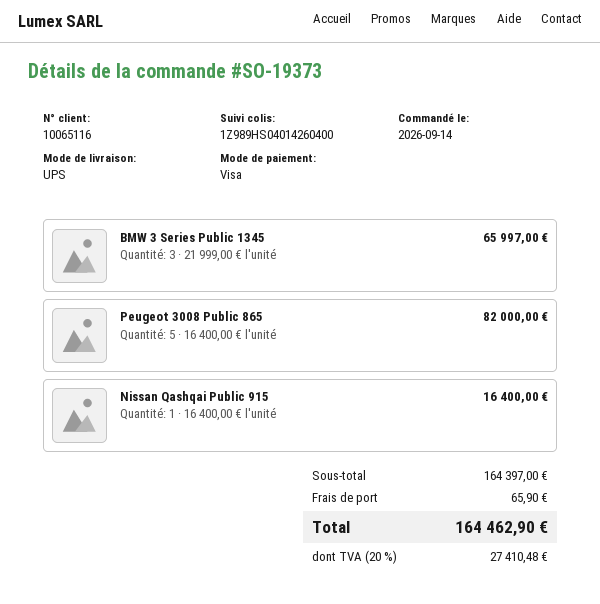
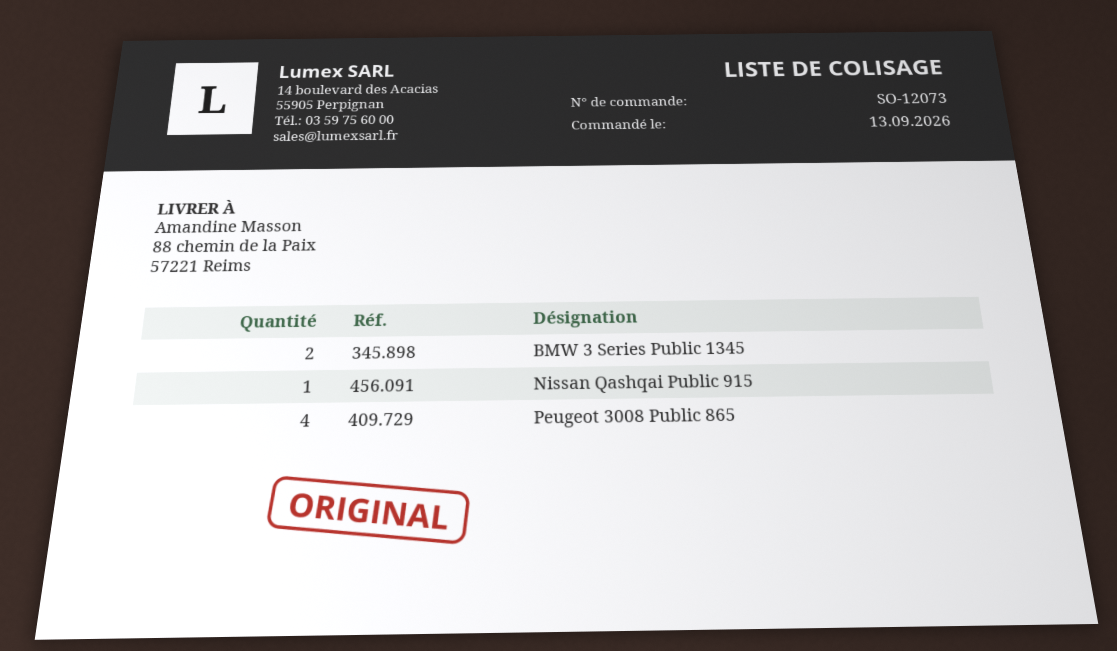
order number: SO-19373 -> SO-12073
order date: 2026-09-14 -> 2026-09-13
BMW 3 Series Public 1345: 3 -> 2
Peugeot 3008 Public 865: 5 -> 4

